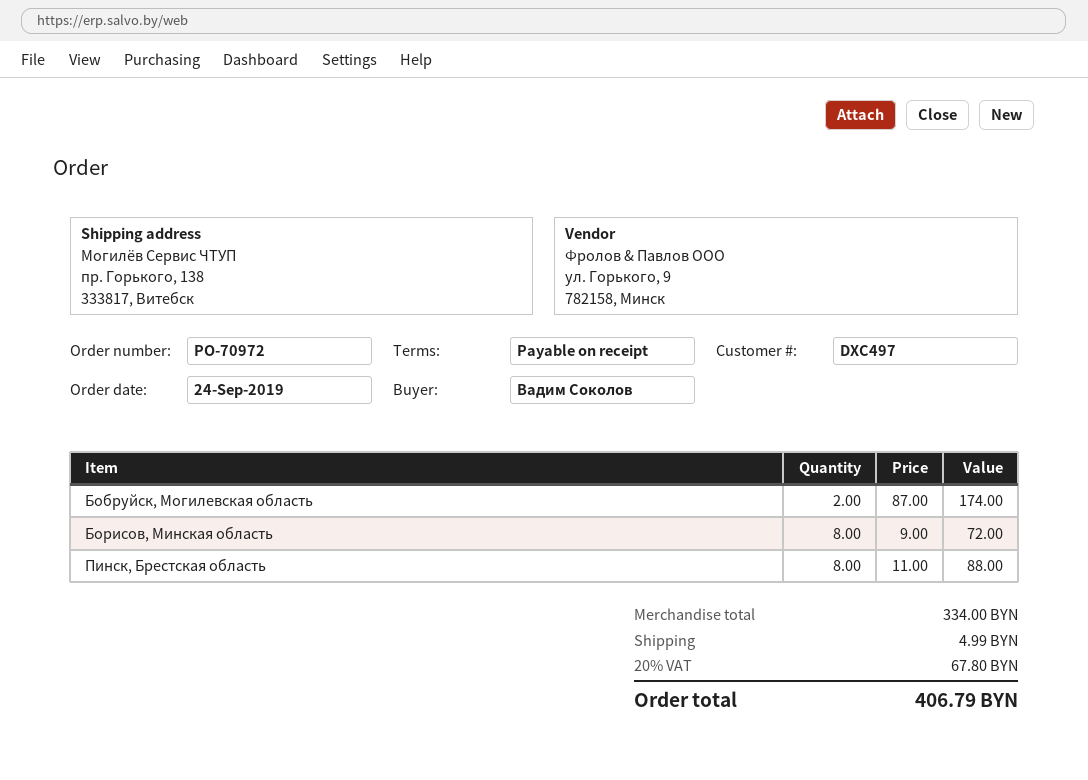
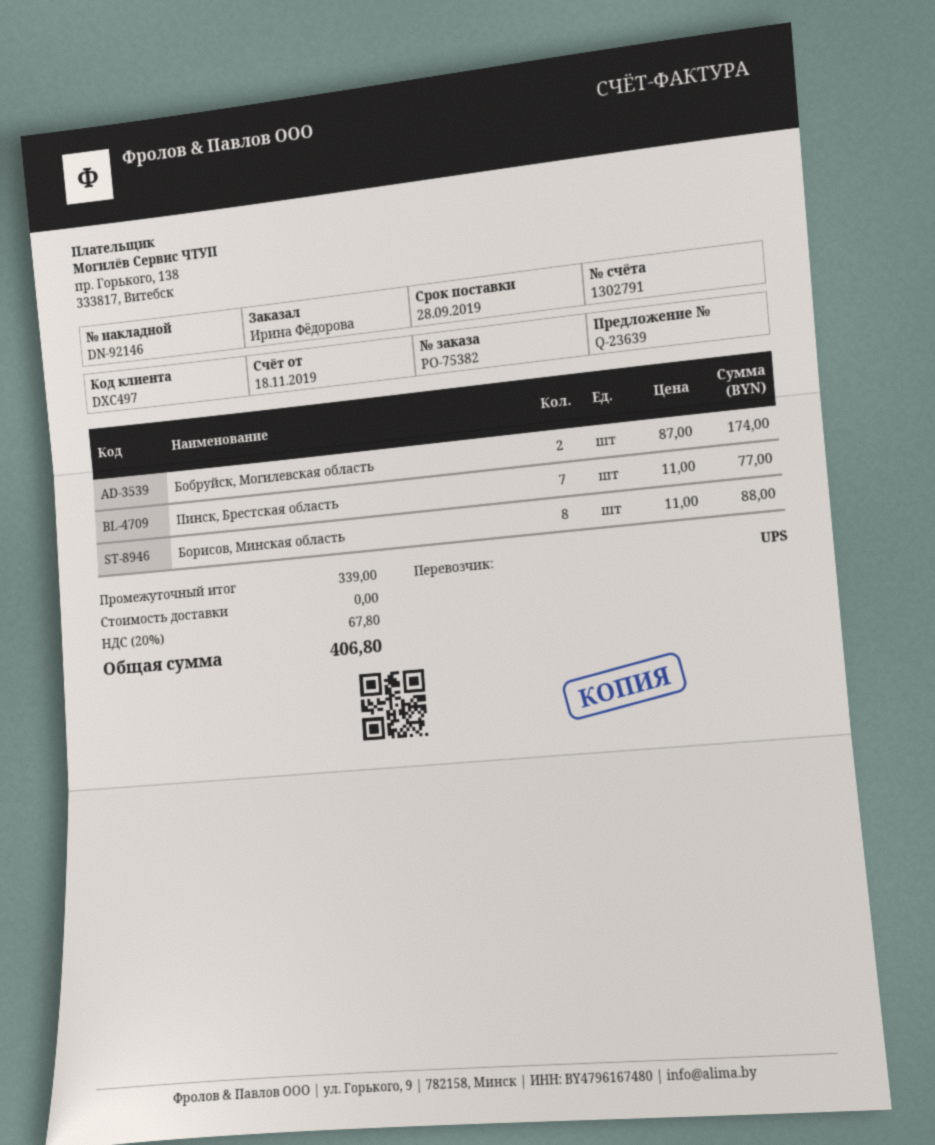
order number: PO-70972 -> PO-75382
ordered by: Вадим Соколов -> Ирина Фёдорова
Борисов, Минская область: 8 x 9.00 = 72.00 -> 8 x 11.00 = 88.00
Пинск, Брестская область: 8 x 11.00 = 88.00 -> 7 x 11.00 = 77.00
subtotal: 334.00 -> 339.00
shipping: 4.99 -> 0.00
total: 406.79 -> 406.80

